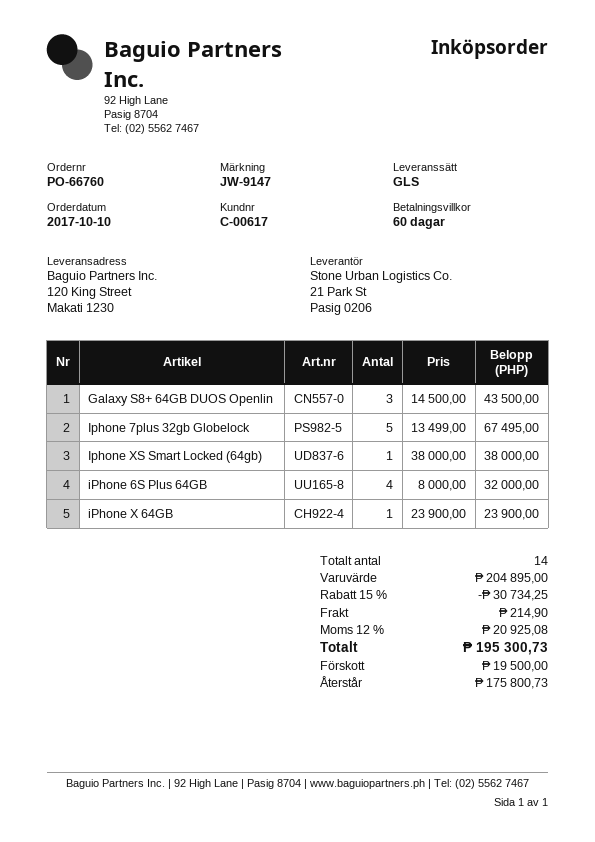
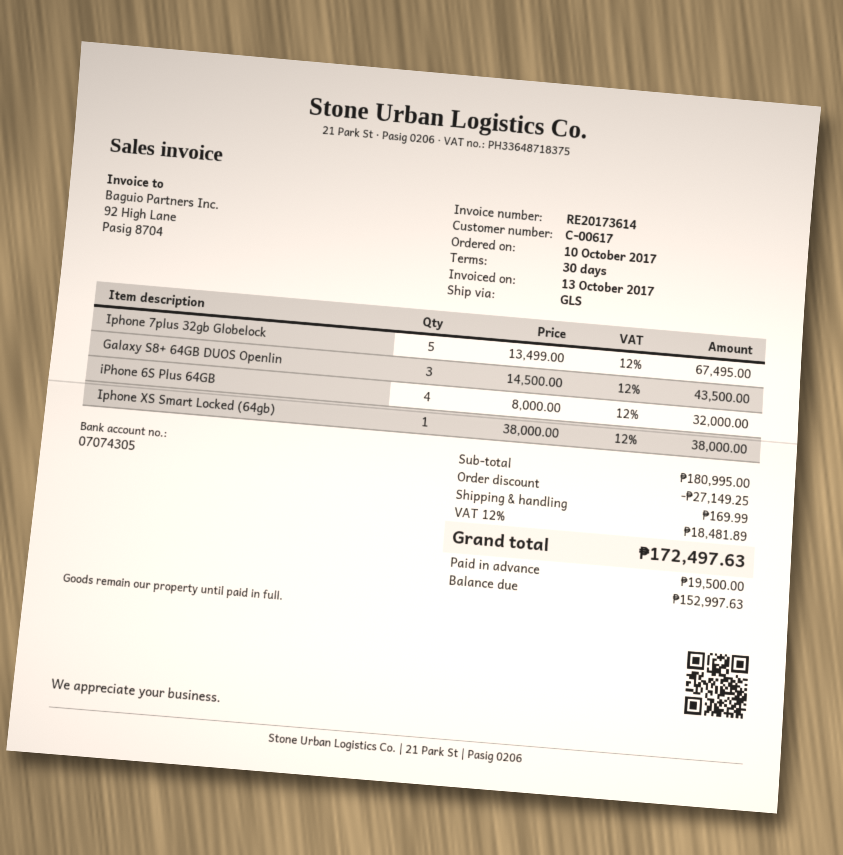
payment terms: 60 days -> 30 days
iPhone X 64GB: 1 x 23900.00 = 23900.00 -> none
subtotal: 204895.00 -> 180995.00
discount: 30734.25 -> 27149.25
shipping: 214.90 -> 169.99
tax: 12% = 20925.08 -> 12% = 18481.89
total: 195300.73 -> 172497.63
balance: 175800.73 -> 152997.63

